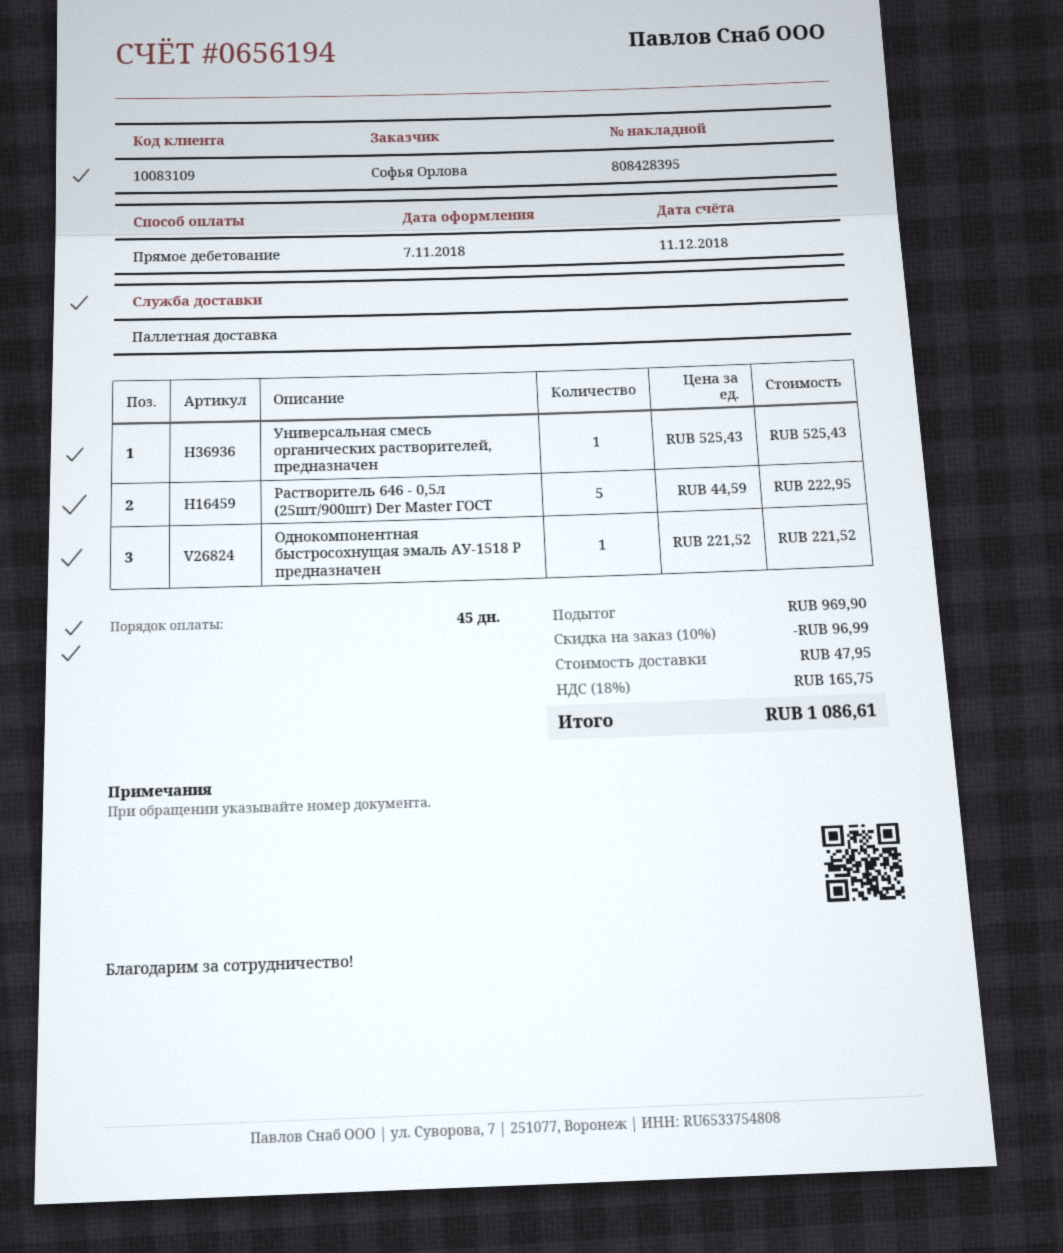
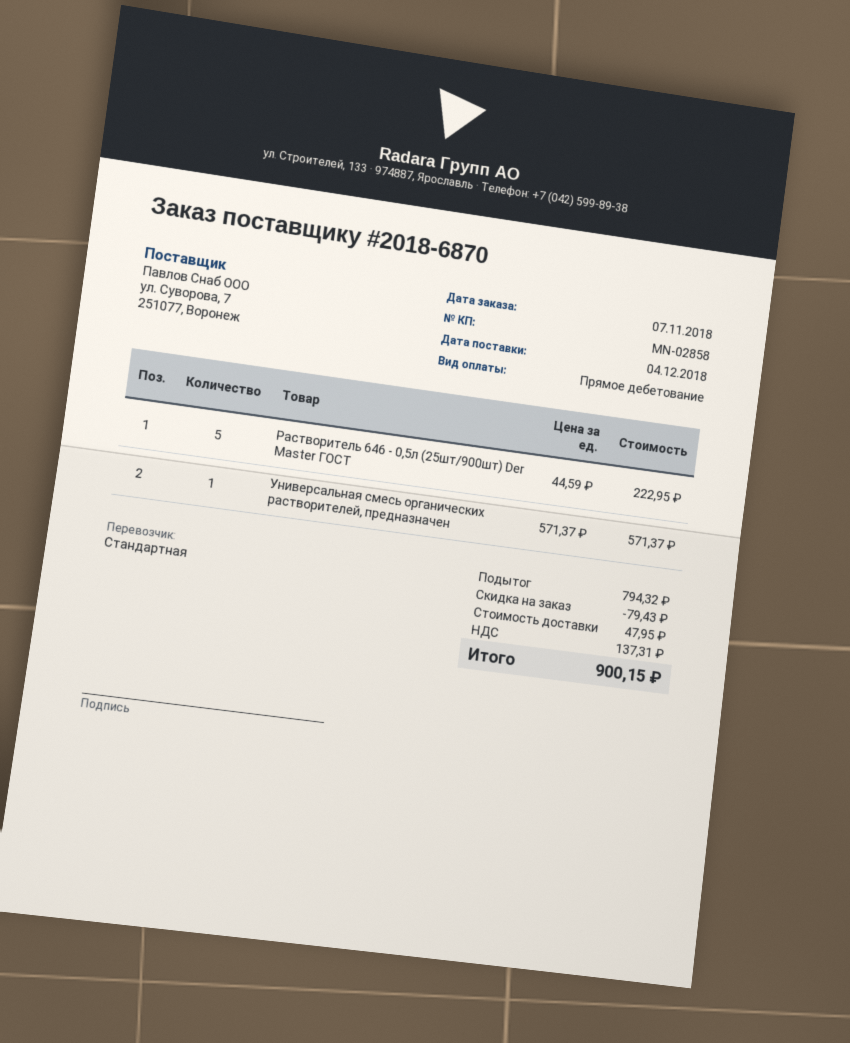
shipping method: pallet freight -> standard
Универсальная смесь органических растворителей, предназначен: 1 x 525.43 = 525.43 -> 1 x 571.37 = 571.37
Однокомпонентная быстросохнущая эмаль АУ-1518 Р предназначен: 1 x 221.52 = 221.52 -> none
subtotal: 969.90 -> 794.32
discount: 96.99 -> 79.43
tax: 165.75 -> 137.31
total: 1086.61 -> 900.15

